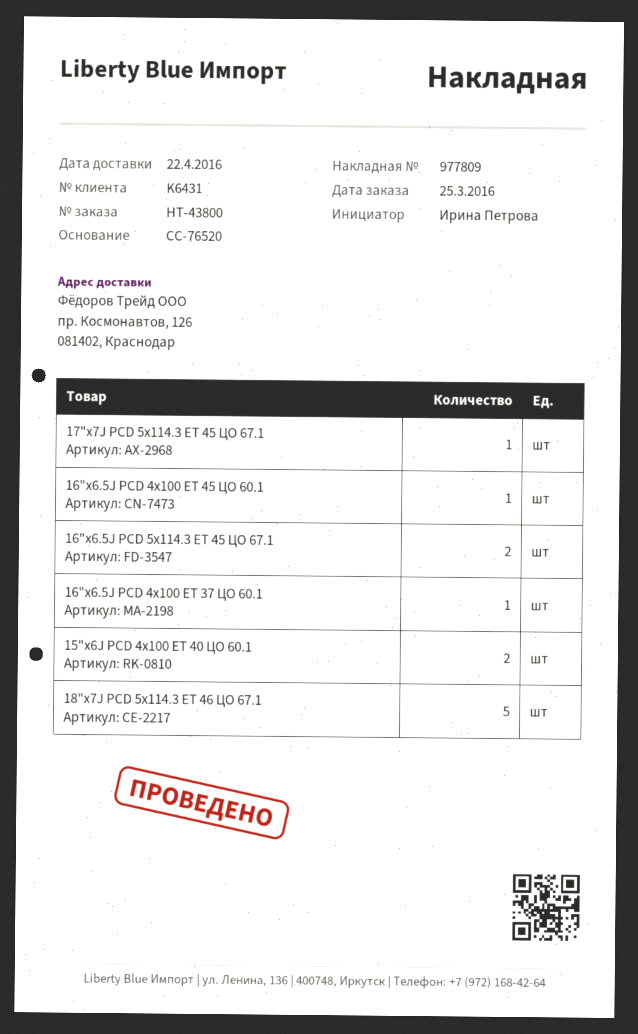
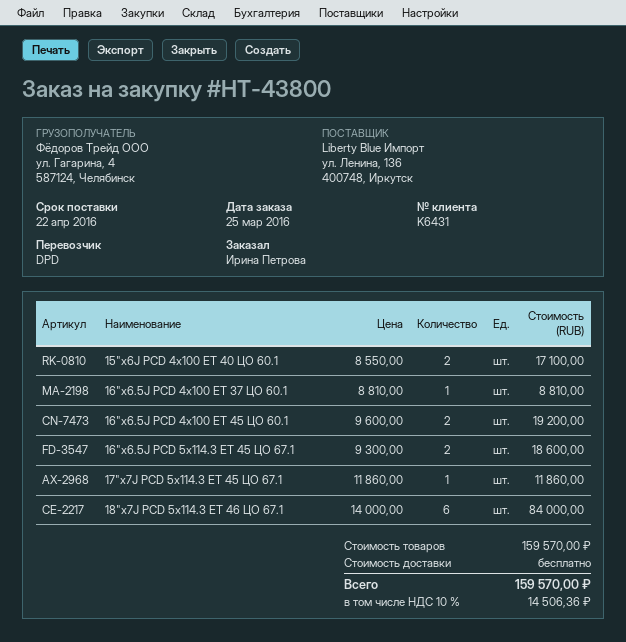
ship to: пр. Космонавтов, 126, 081402, Краснодар -> ул. Гагарина, 4, 587124, Челябинск
16"x6.5J PCD 4x100 ЕТ 45 ЦО 60.1: 1 -> 2
18"x7J PCD 5x114.3 ЕТ 46 ЦО 67.1: 5 -> 6

